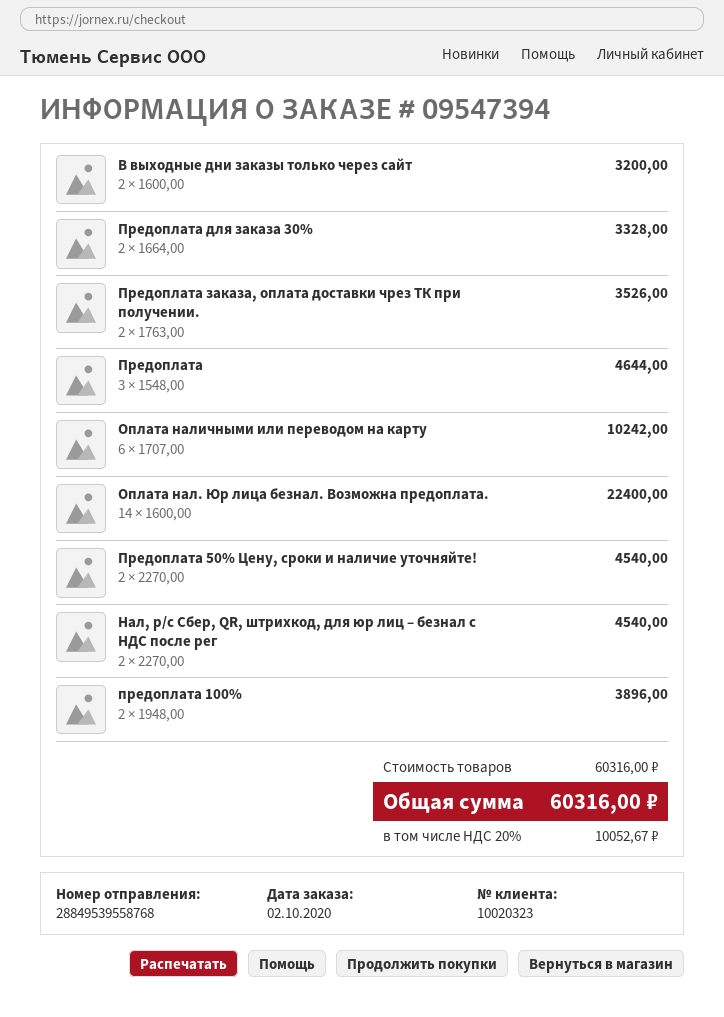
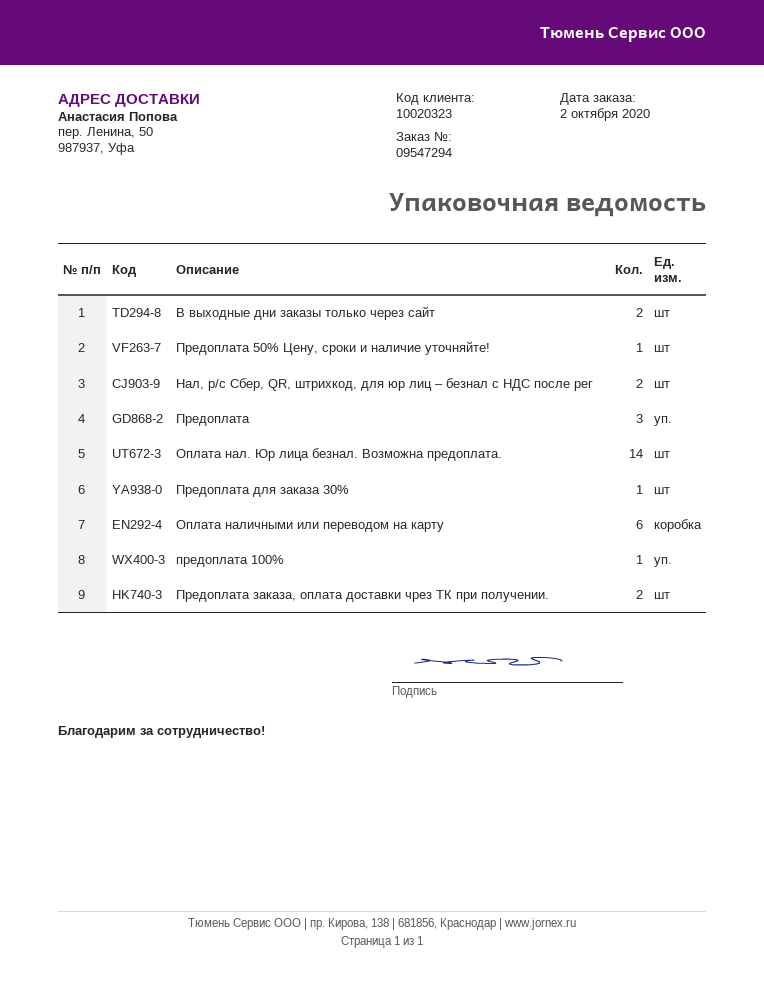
order number: 09547394 -> 09547294
Предоплата для заказа 30%: 2 -> 1
Предоплата 50% Цену, сроки и наличие уточняйте!: 2 -> 1
предоплата 100%: 2 -> 1

